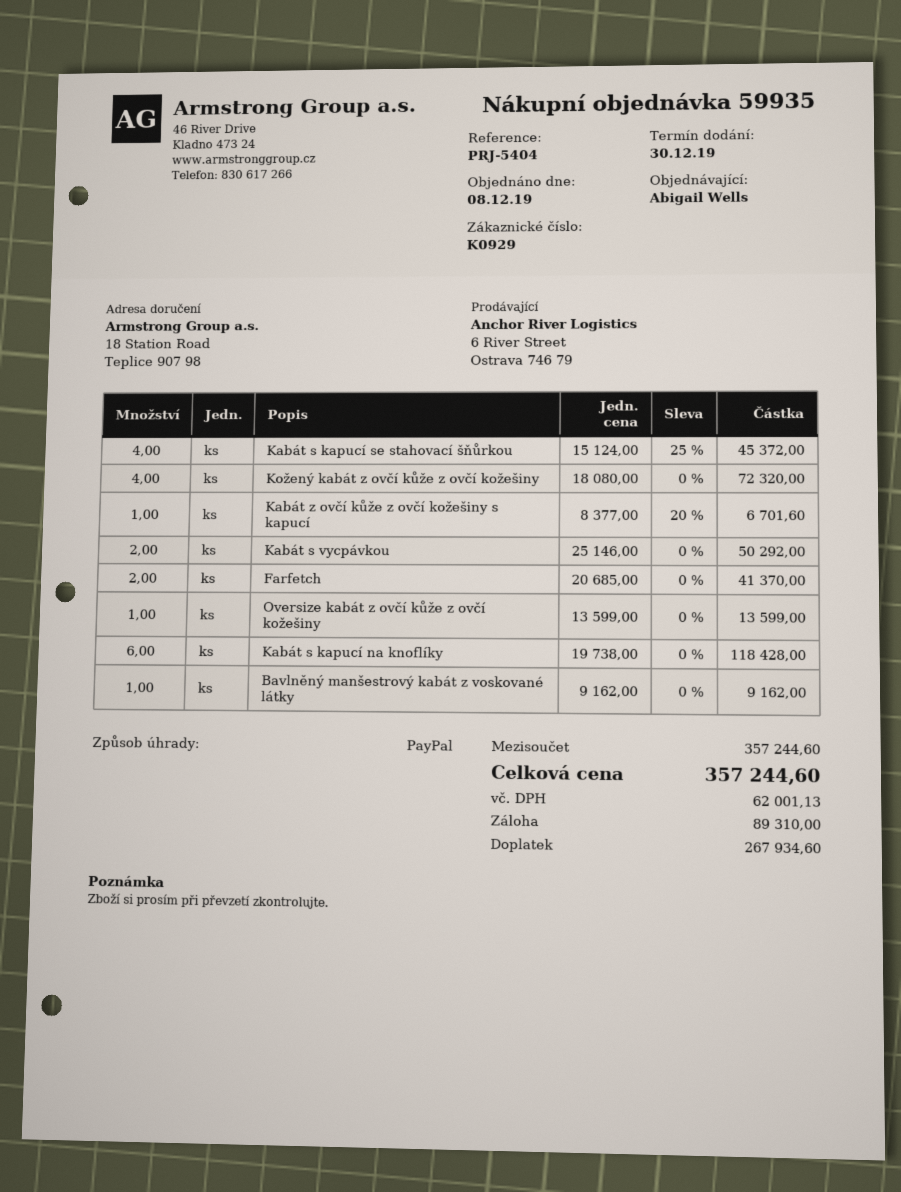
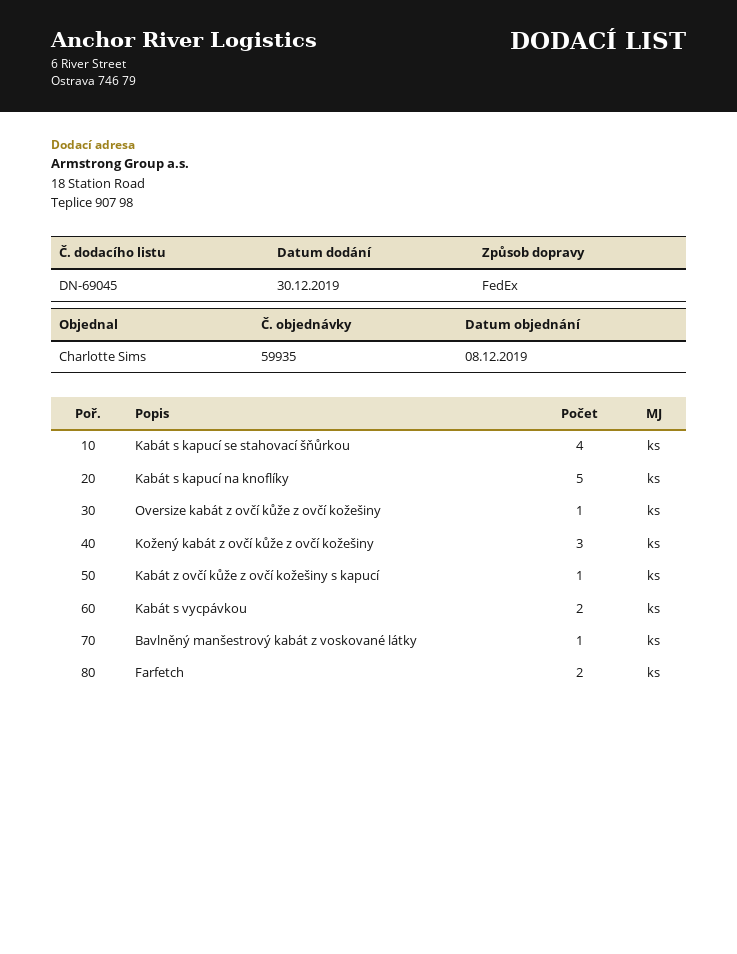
ordered by: Abigail Wells -> Charlotte Sims
Kožený kabát z ovčí kůže z ovčí kožešiny: 4 -> 3
Kabát s kapucí na knoflíky: 6 -> 5

